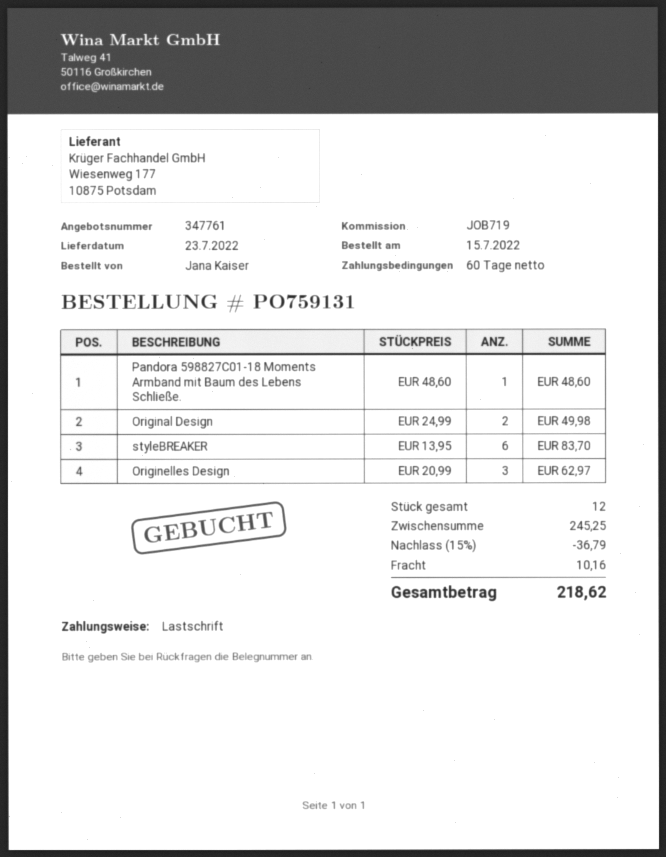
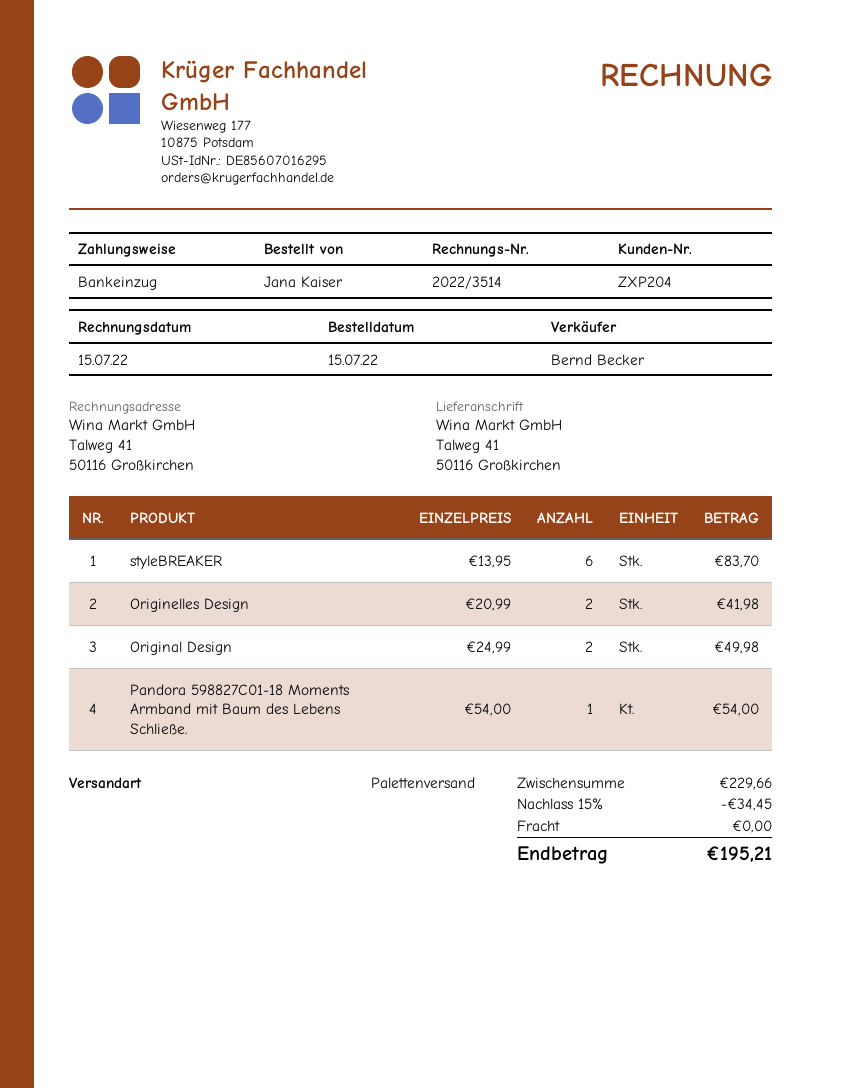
Pandora 598827C01-18 Moments Armband mit Baum des Lebens Schließe.: 1 x 48.60 = 48.60 -> 1 x 54.00 = 54.00
Originelles Design: 3 x 20.99 = 62.97 -> 2 x 20.99 = 41.98
subtotal: 245.25 -> 229.66
discount: 15% = 36.79 -> 15% = 34.45
shipping: 10.16 -> 0.00
total: 218.62 -> 195.21

